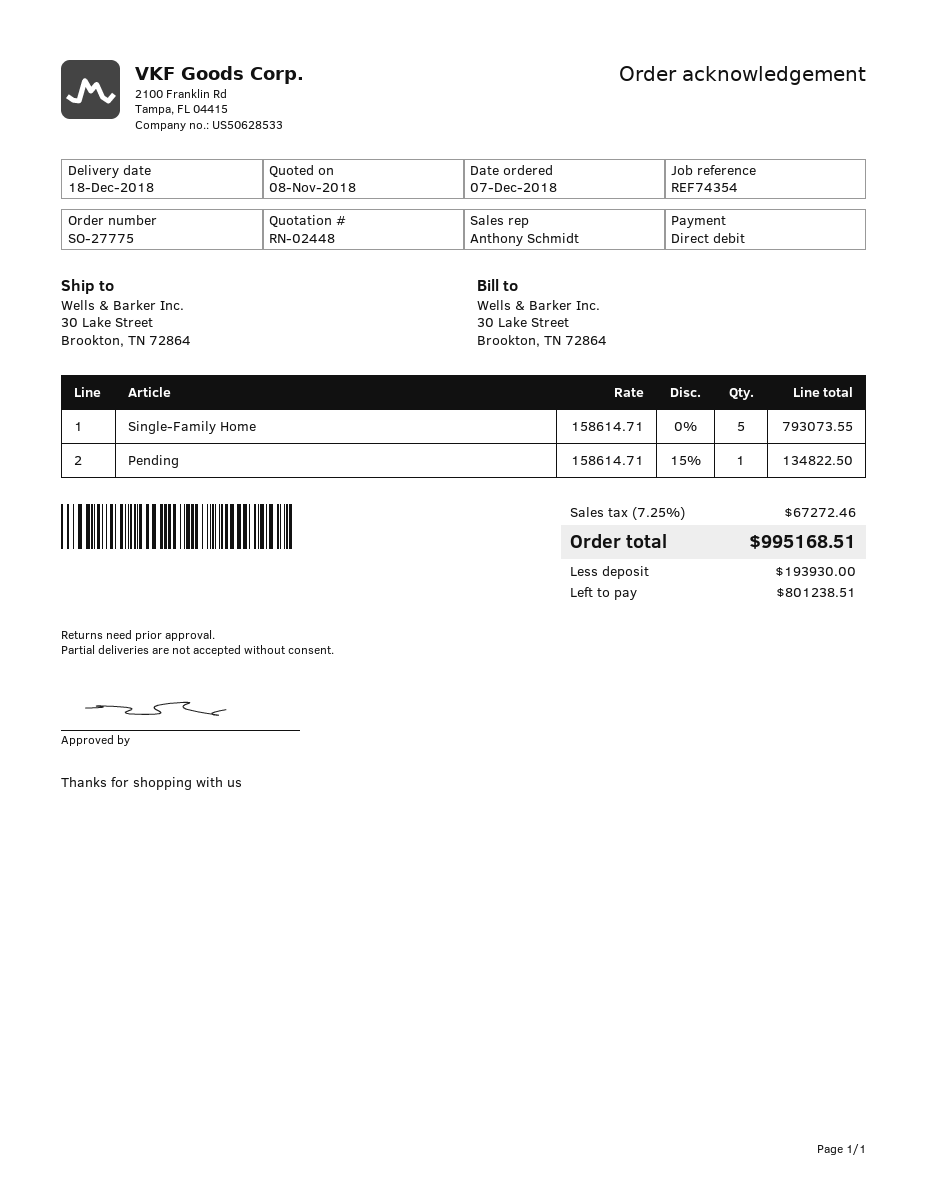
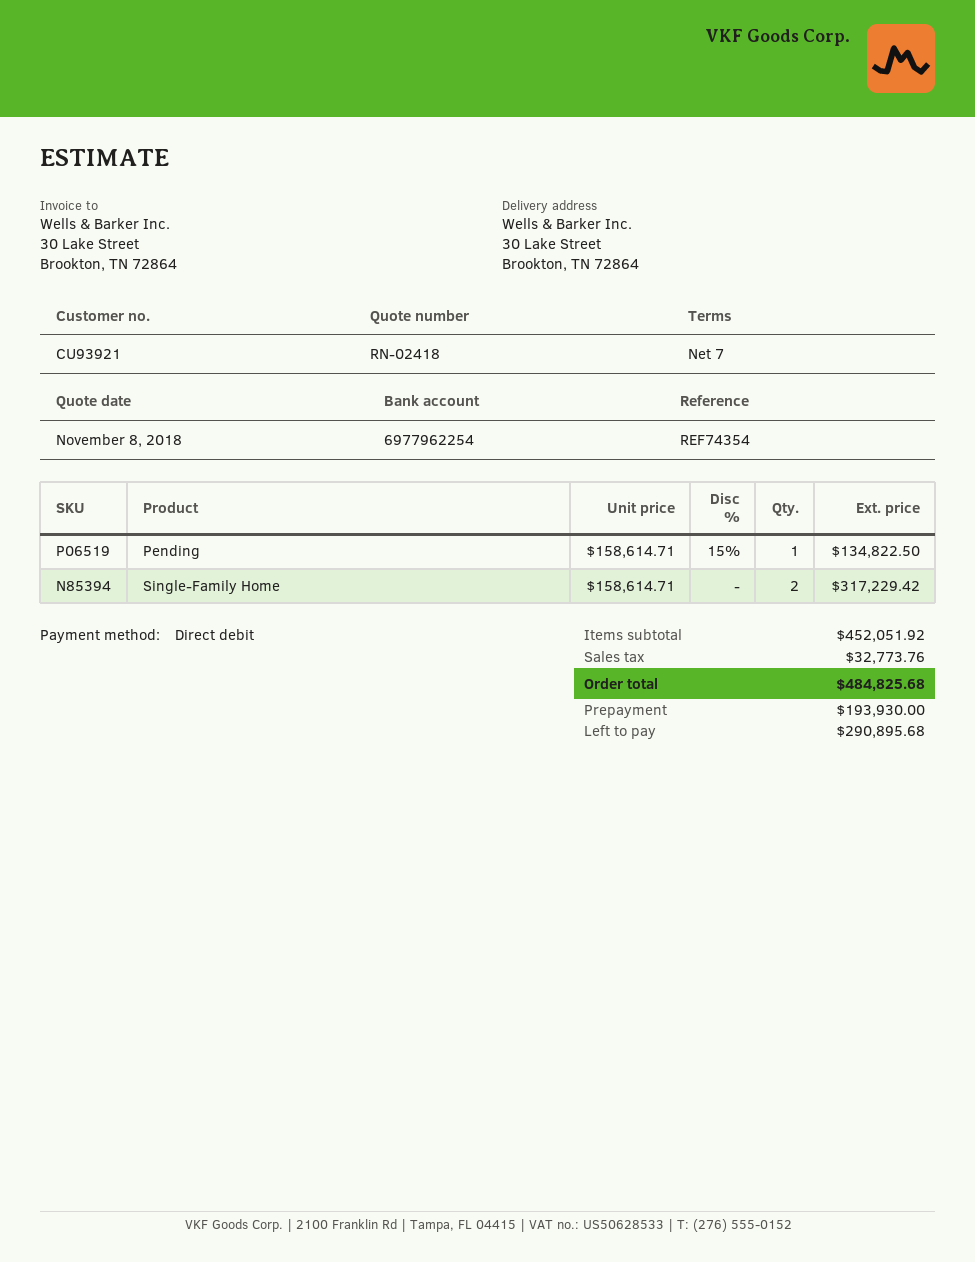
quote number: RN-02448 -> RN-02418
Single-Family Home: 5 x 158614.71 = 793073.55 -> 2 x 158614.71 = 317229.42
tax: 67272.46 -> 32773.76
total: 995168.51 -> 484825.68
balance: 801238.51 -> 290895.68

